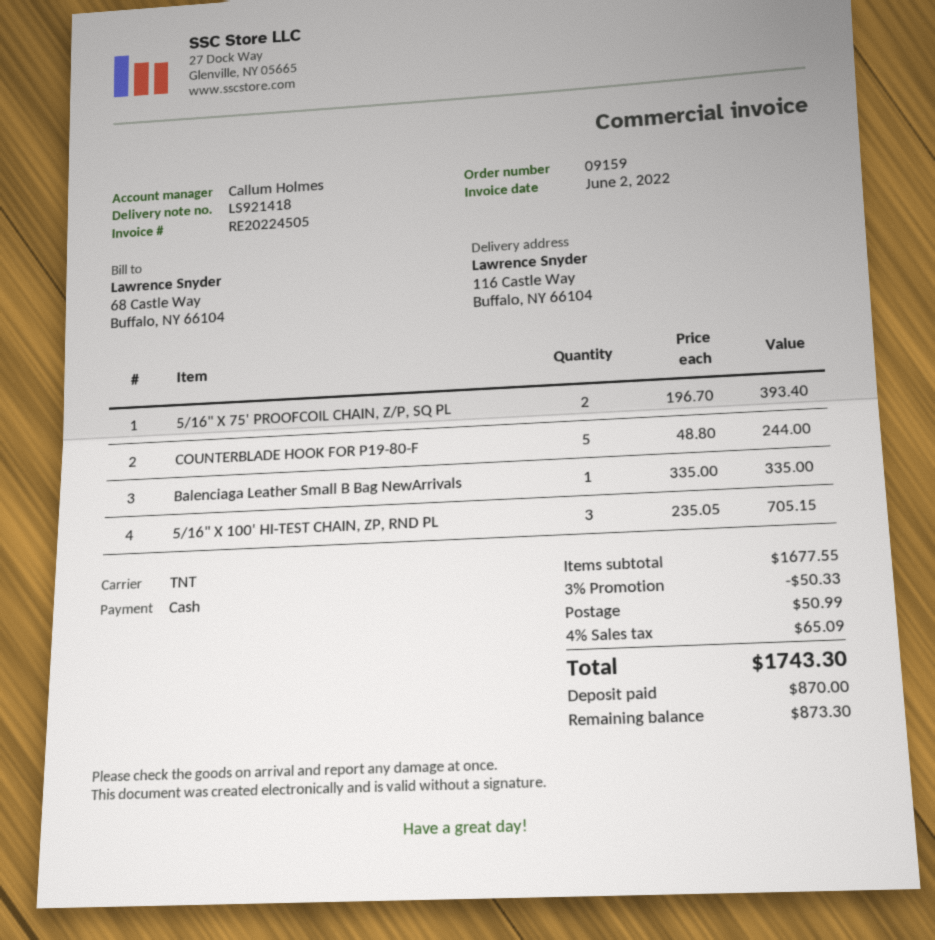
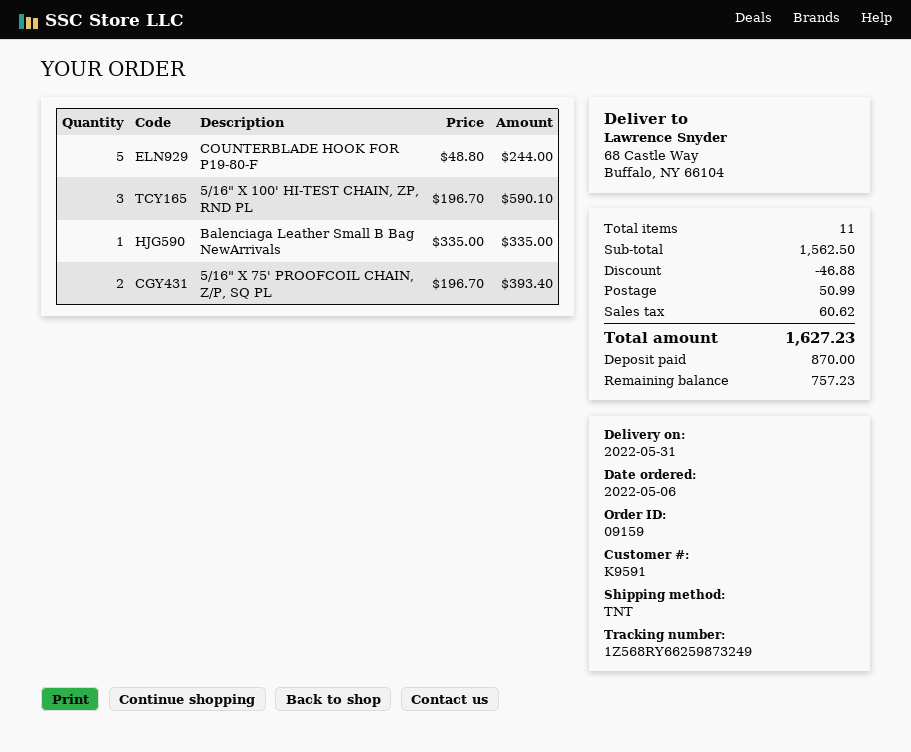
ship to: 116 Castle Way, Buffalo, NY 66104 -> 68 Castle Way, Buffalo, NY 66104
5/16" X 100' HI-TEST CHAIN, ZP, RND PL: 3 x 235.05 = 705.15 -> 3 x 196.70 = 590.10
subtotal: 1677.55 -> 1562.50
discount: 50.33 -> 46.88
tax: 65.09 -> 60.62
total: 1743.30 -> 1627.23
balance: 873.30 -> 757.23

